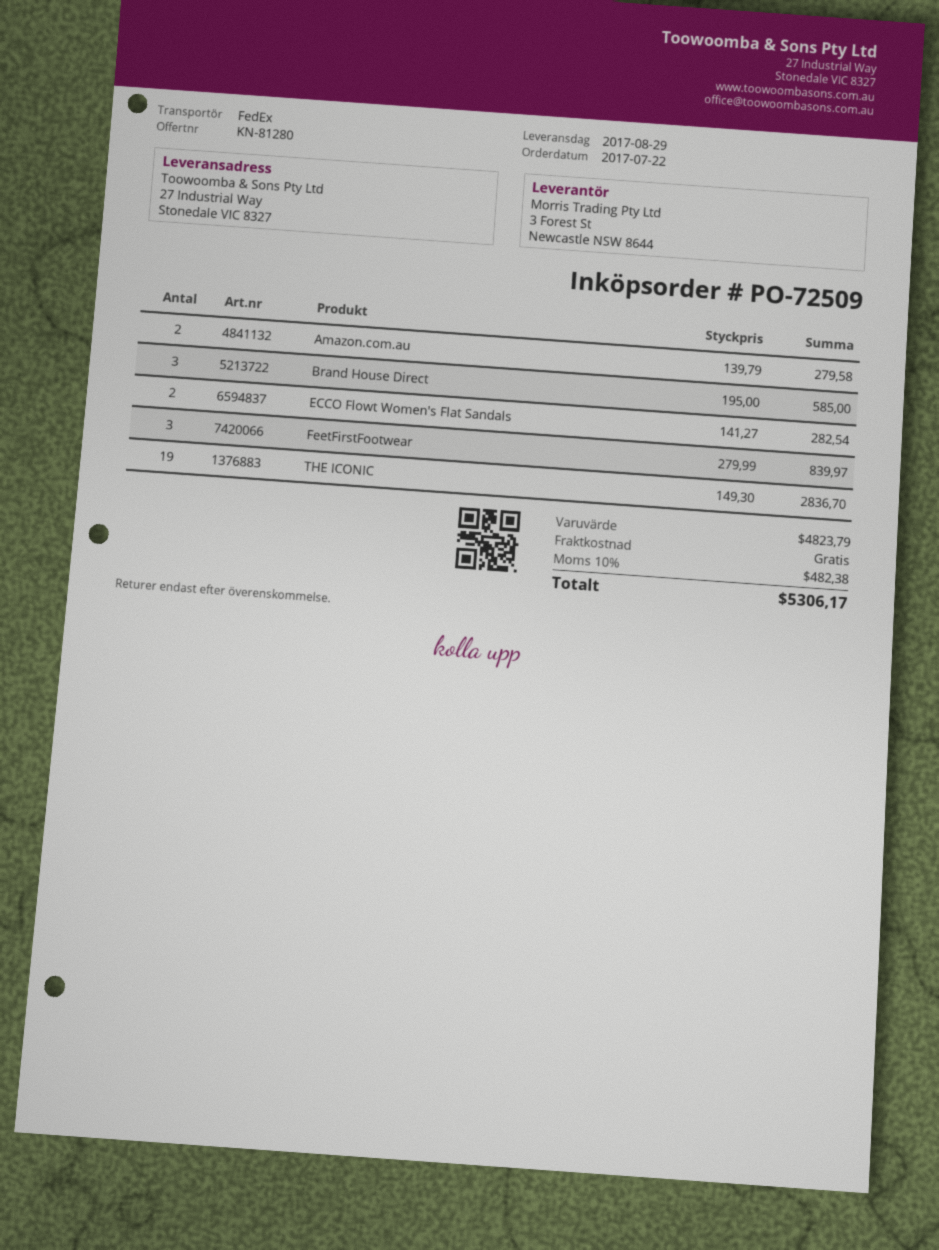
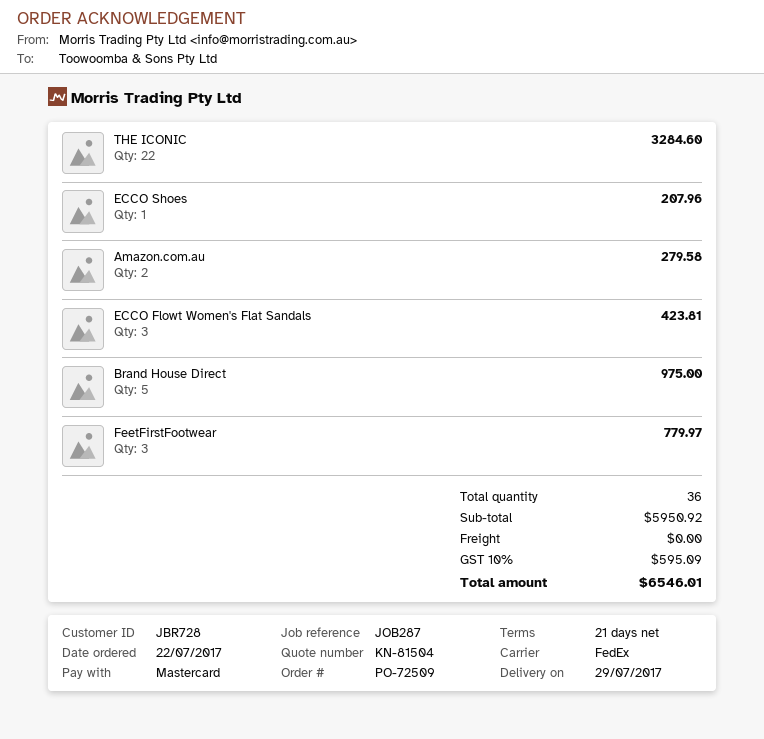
quote number: KN-81280 -> KN-81504
delivery date: 2017-08-29 -> 2017-07-29
Brand House Direct: 3 for 585.00 -> 5 for 975.00
ECCO Flowt Women's Flat Sandals: 2 for 282.54 -> 3 for 423.81
FeetFirstFootwear: 3 for 839.97 -> 3 for 779.97
THE ICONIC: 19 for 2836.70 -> 22 for 3284.60
ECCO Shoes: none -> 1 for 207.96
subtotal: 4823.79 -> 5950.92
tax: 10% = 482.38 -> 10% = 595.09
total: 5306.17 -> 6546.01

